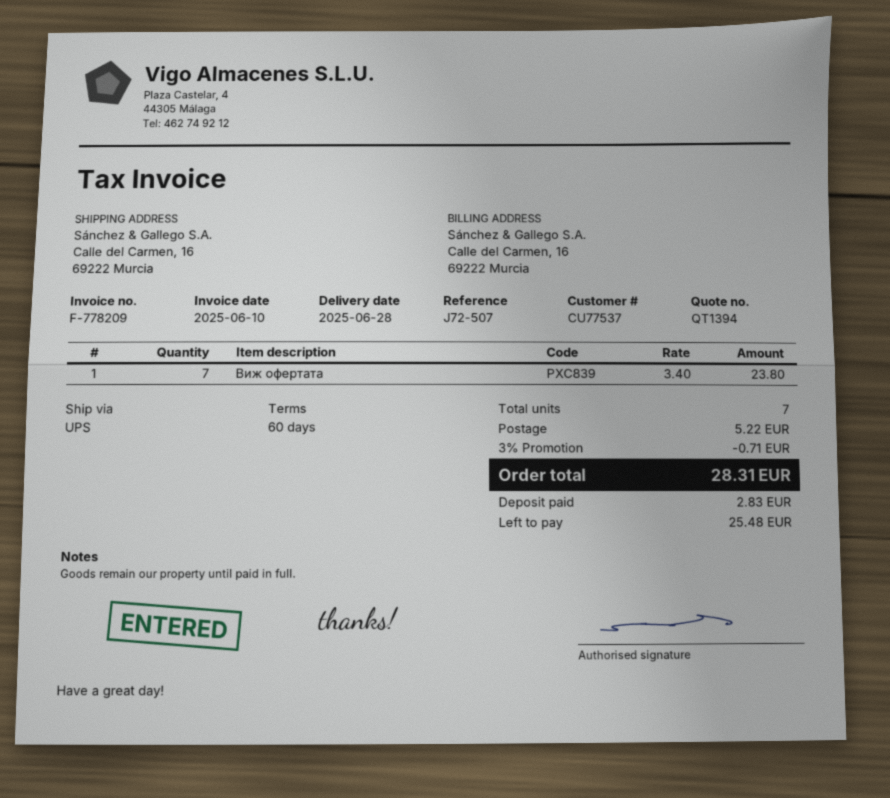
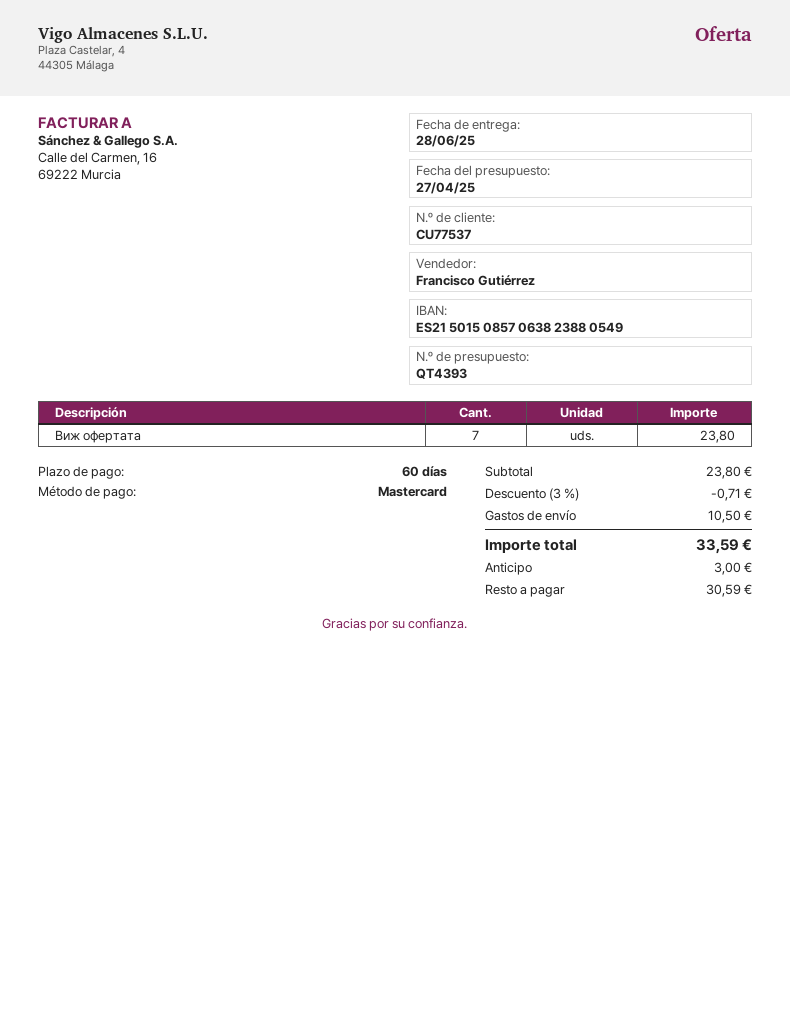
quote number: QT1394 -> QT4393
shipping: 5.22 -> 10.50
total: 28.31 -> 33.59
deposit: 2.83 -> 3.00
balance: 25.48 -> 30.59

